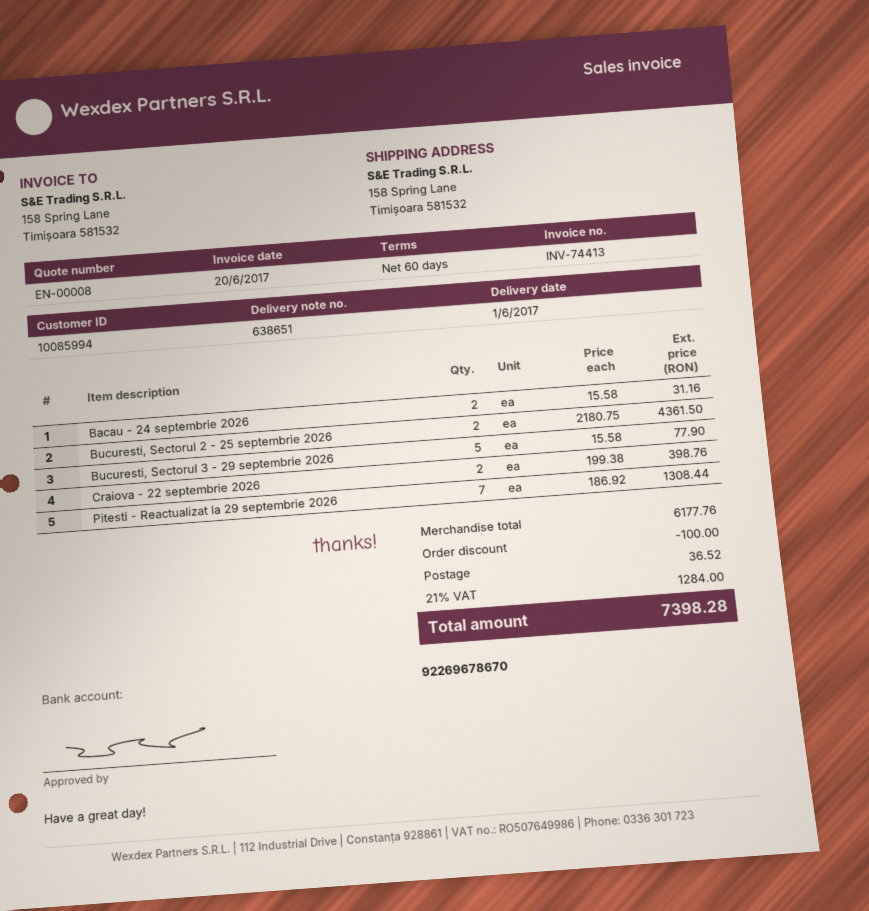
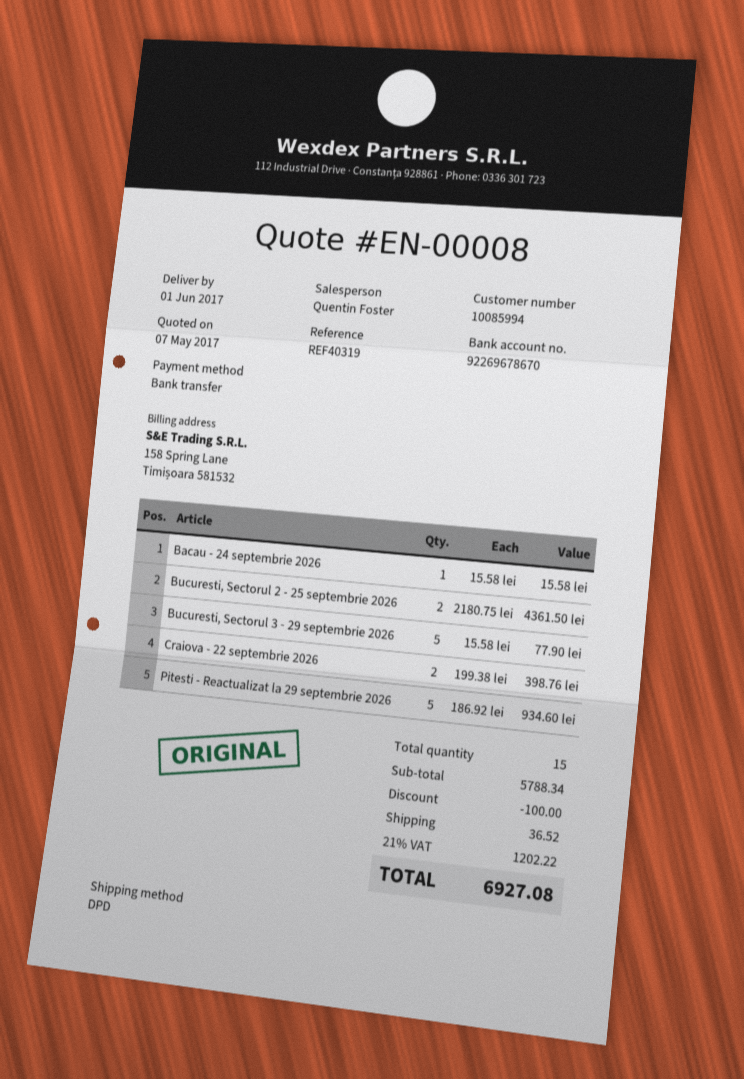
Bacau - 24 septembrie 2026: 2 x 15.58 = 31.16 -> 1 x 15.58 = 15.58
Pitesti - Reactualizat la 29 septembrie 2026: 7 x 186.92 = 1308.44 -> 5 x 186.92 = 934.60
subtotal: 6177.76 -> 5788.34
tax: 21% = 1284.00 -> 21% = 1202.22
total: 7398.28 -> 6927.08

